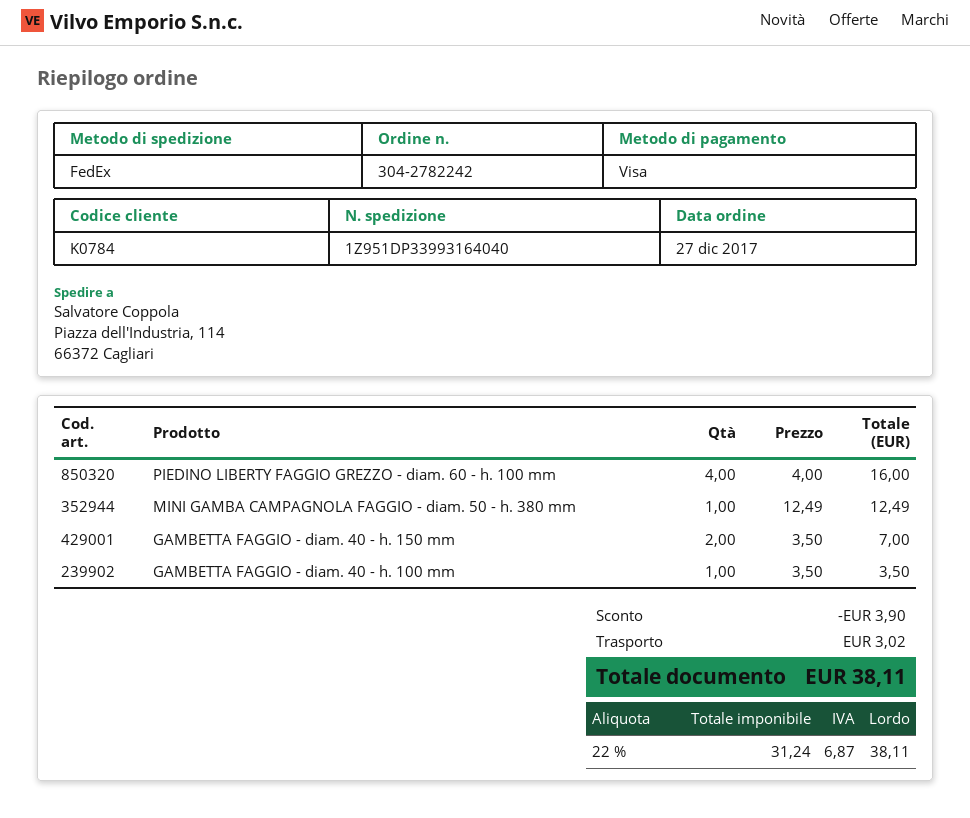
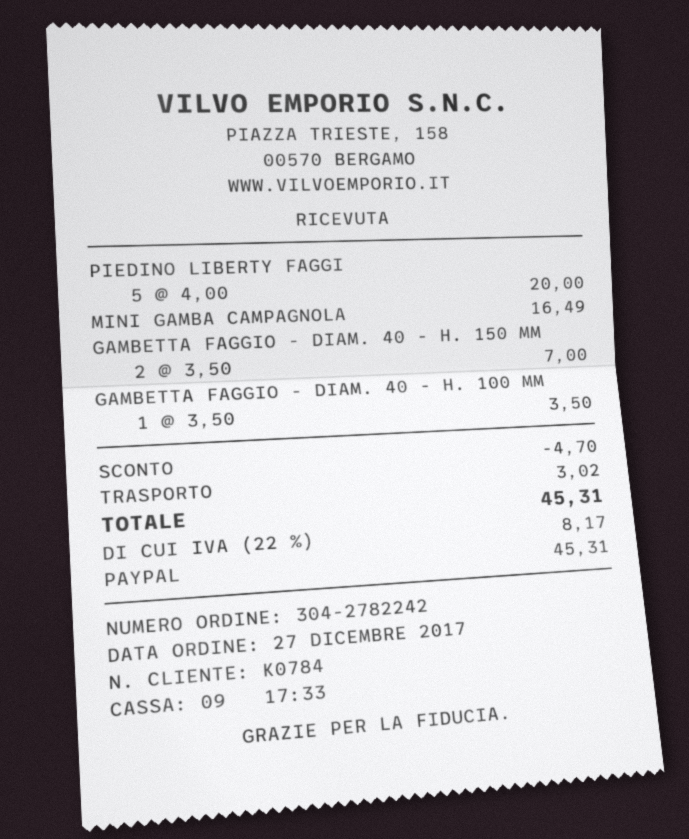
payment method: Visa -> PayPal
PIEDINO LIBERTY FAGGIO GREZZO - diam. 60 - h. 100 mm: 4 x 4.00 = 16.00 -> 5 x 4.00 = 20.00
MINI GAMBA CAMPAGNOLA FAGGIO - diam. 50 - h. 380 mm: 1 x 12.49 = 12.49 -> 1 x 16.49 = 16.49
discount: 3.90 -> 4.70
tax: 22% = 6.87 -> 22% = 8.17
total: 38.11 -> 45.31

